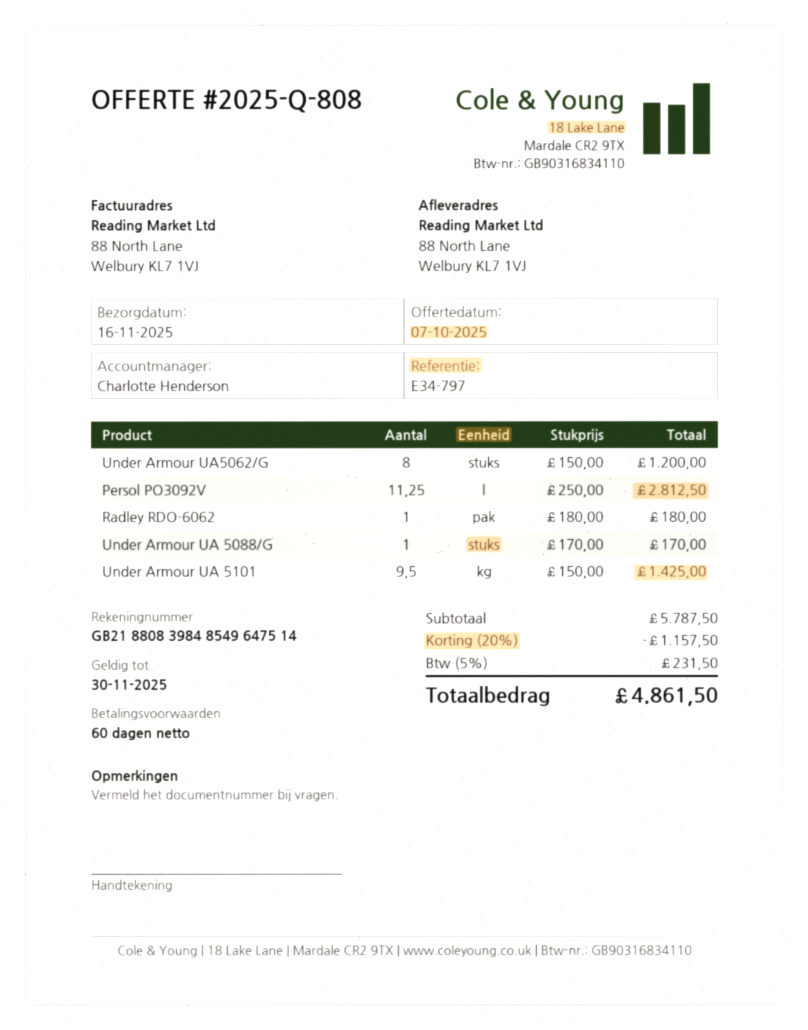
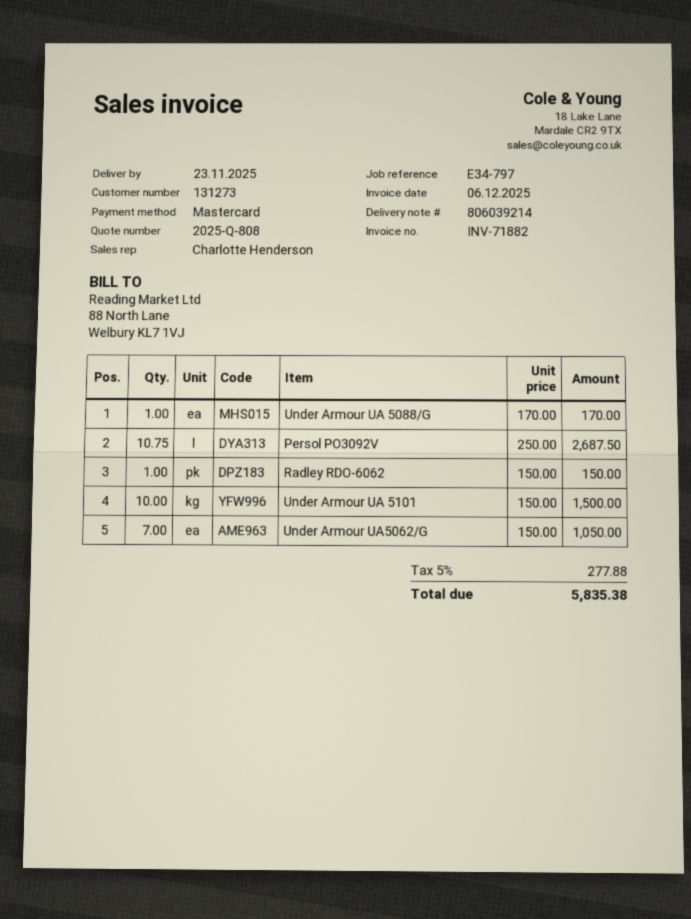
delivery date: 2025-11-16 -> 2025-11-23
Under Armour UA5062/G: 8 x 150.00 = 1200.00 -> 7 x 150.00 = 1050.00
Persol PO3092V: 11.25 x 250.00 = 2812.50 -> 10.75 x 250.00 = 2687.50
Radley RDO-6062: 1 x 180.00 = 180.00 -> 1 x 150.00 = 150.00
Under Armour UA 5101: 9.5 x 150.00 = 1425.00 -> 10 x 150.00 = 1500.00
discount: 20% = 1157.50 -> none
tax: 5% = 231.50 -> 5% = 277.88
total: 4861.50 -> 5835.38

